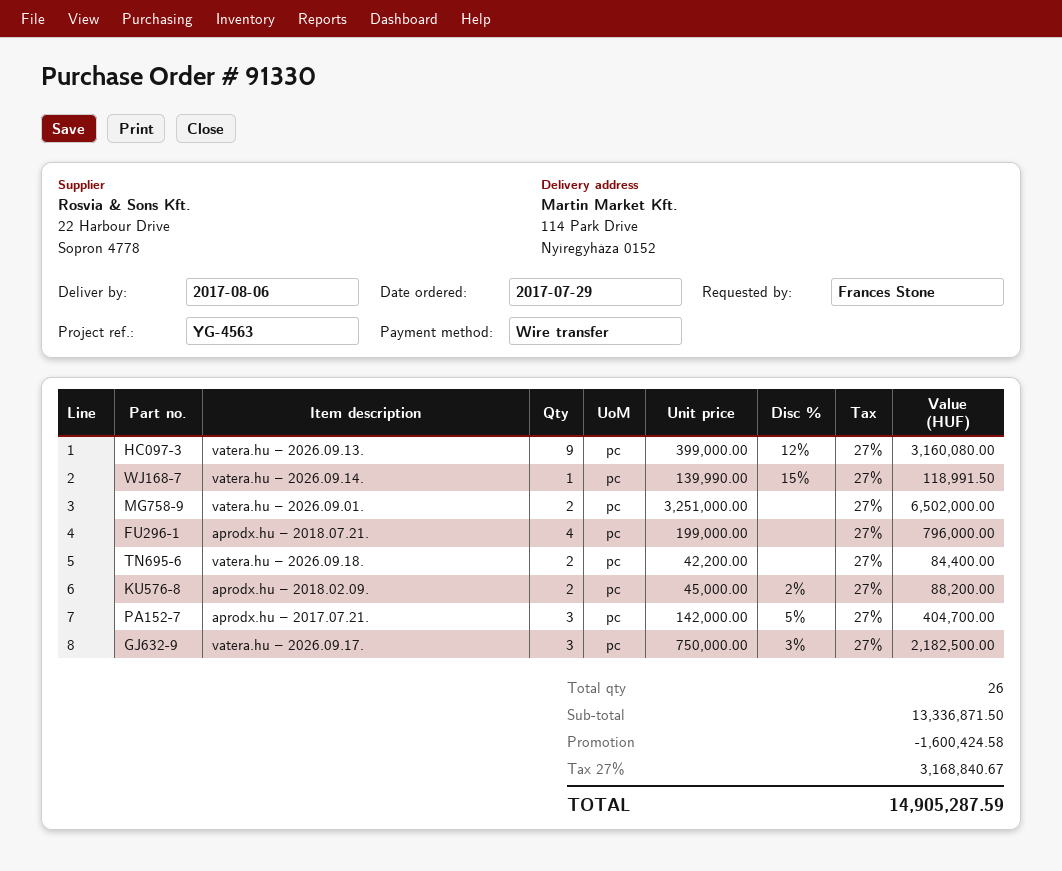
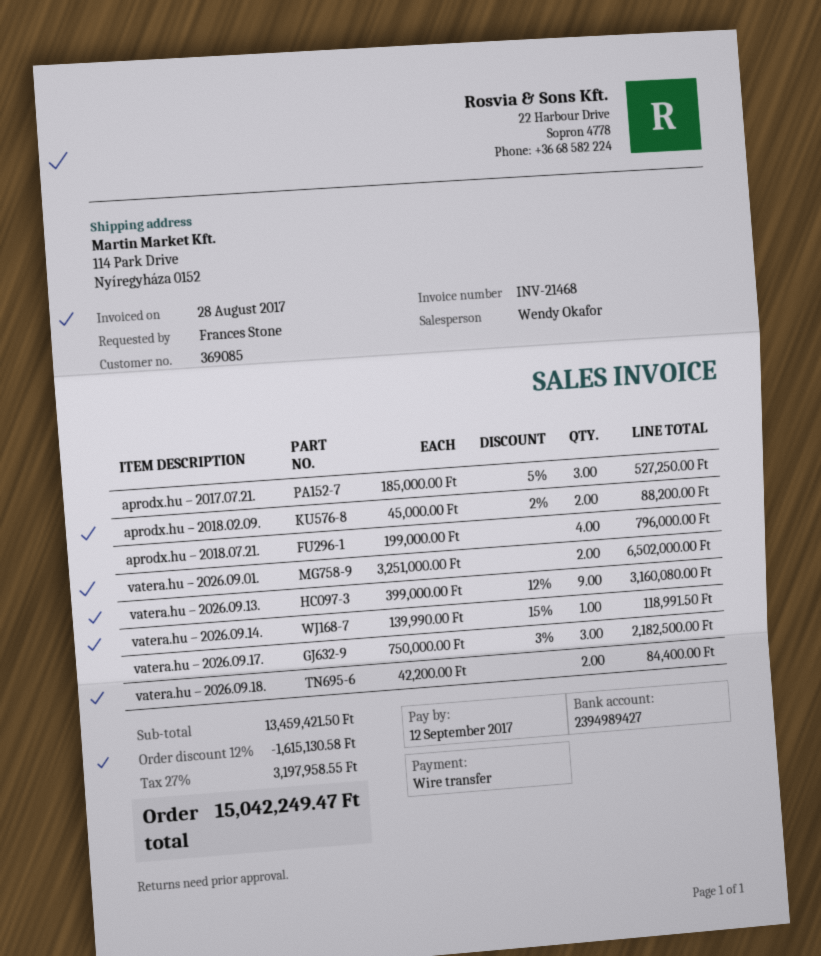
aprodx.hu – 2017.07.21.: 3 x 142000.00 - 5% = 404700.00 -> 3 x 185000.00 - 5% = 527250.00
subtotal: 13336871.50 -> 13459421.50
discount: 1600424.58 -> 1615130.58
tax: 27% = 3168840.67 -> 27% = 3197958.55
total: 14905287.59 -> 15042249.47

